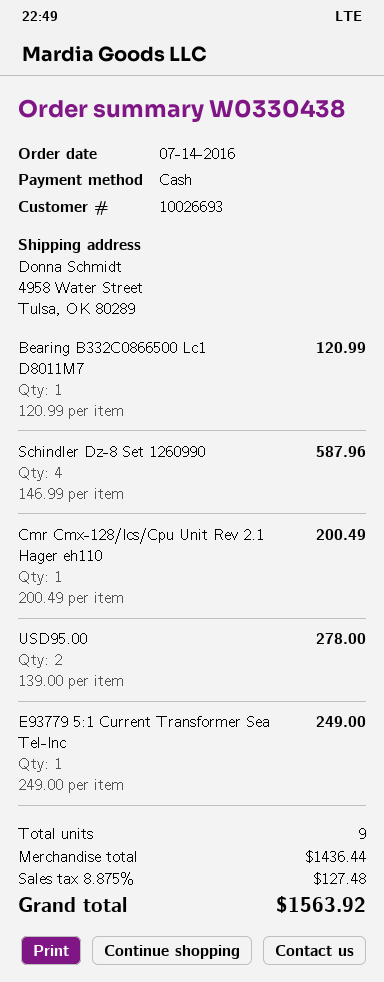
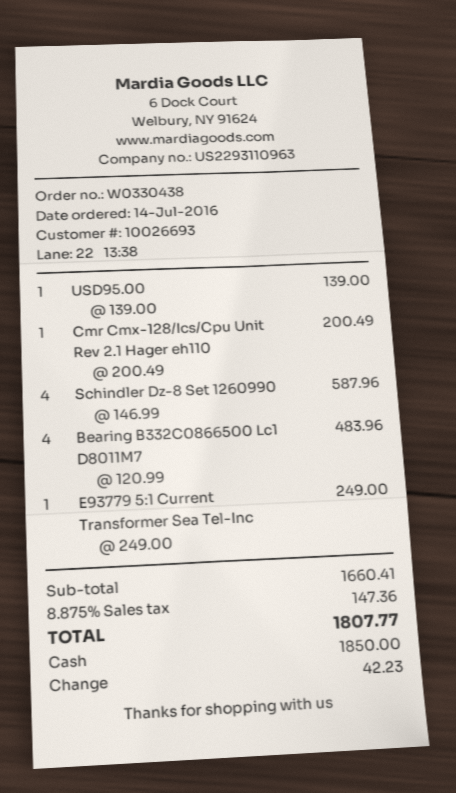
Bearing B332C0866500 Lc1 D8011M7: 1 x 120.99 = 120.99 -> 4 x 120.99 = 483.96
USD95.00: 2 x 139.00 = 278.00 -> 1 x 139.00 = 139.00
subtotal: 1436.44 -> 1660.41
tax: 8.875% = 127.48 -> 8.875% = 147.36
total: 1563.92 -> 1807.77

